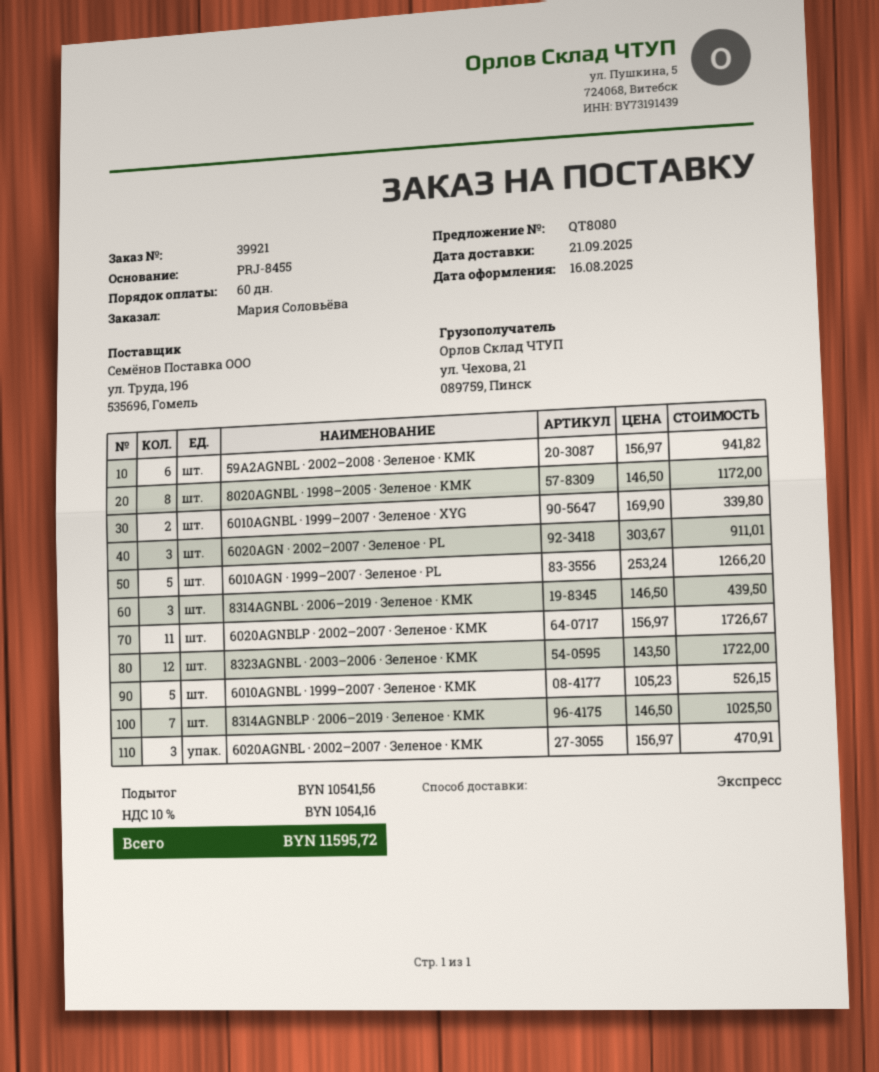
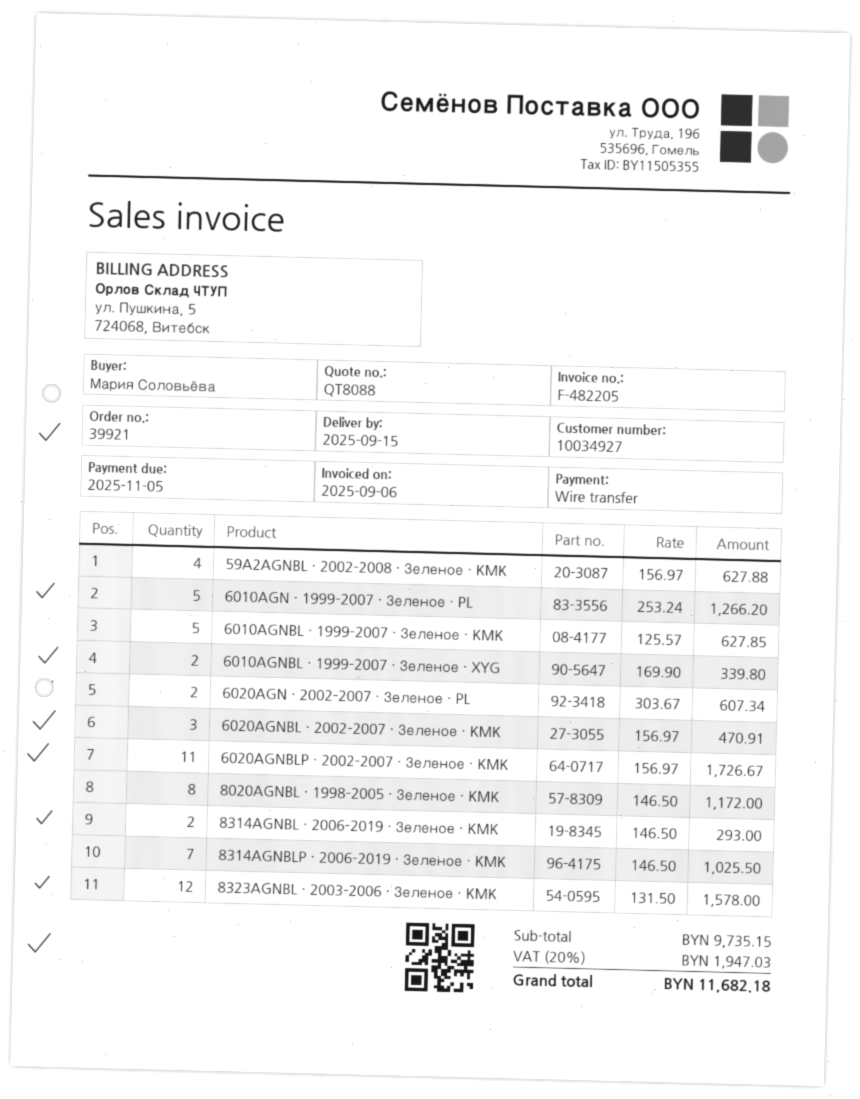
quote number: QT8080 -> QT8088
delivery date: 2025-09-21 -> 2025-09-15
59A2AGNBL · 2002–2008 · Зеленое · KMK: 6 x 156.97 = 941.82 -> 4 x 156.97 = 627.88
6020AGN · 2002–2007 · Зеленое · PL: 3 x 303.67 = 911.01 -> 2 x 303.67 = 607.34
8314AGNBL · 2006–2019 · Зеленое · KMK: 3 x 146.50 = 439.50 -> 2 x 146.50 = 293.00
8323AGNBL · 2003–2006 · Зеленое · KMK: 12 x 143.50 = 1722.00 -> 12 x 131.50 = 1578.00
6010AGNBL · 1999–2007 · Зеленое · KMK: 5 x 105.23 = 526.15 -> 5 x 125.57 = 627.85
subtotal: 10541.56 -> 9735.15
tax: 10% = 1054.16 -> 20% = 1947.03
total: 11595.72 -> 11682.18

